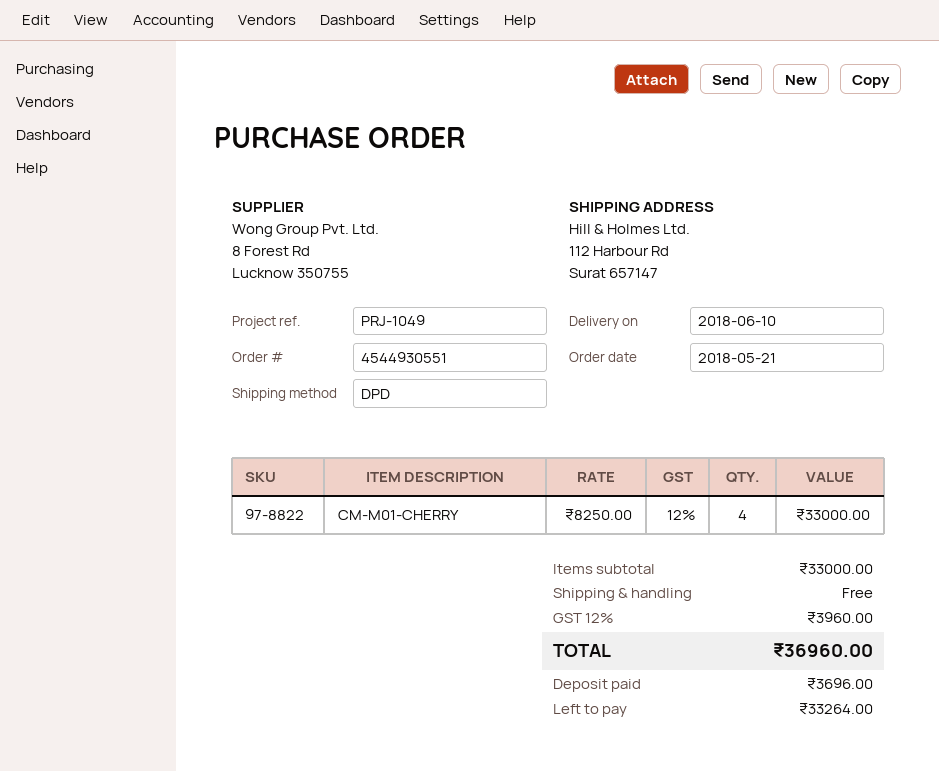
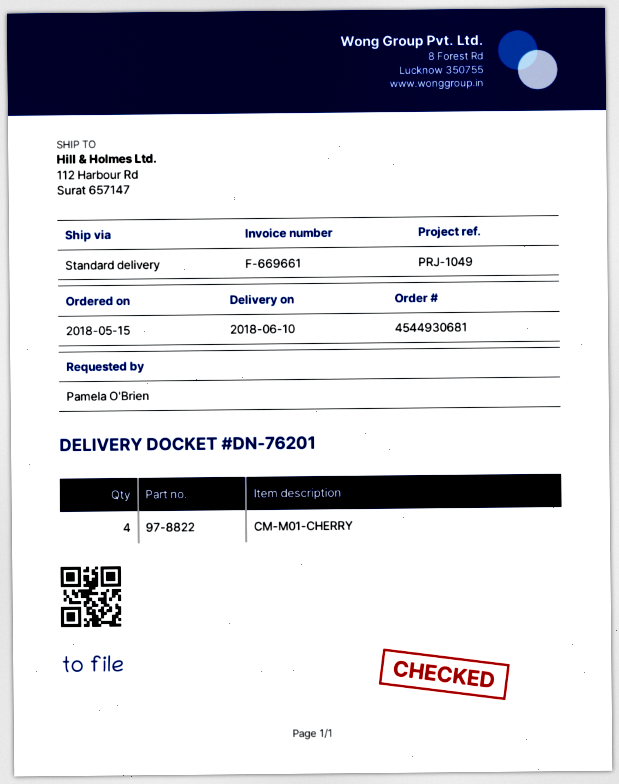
order number: 4544930551 -> 4544930681
order date: 2018-05-21 -> 2018-05-15
shipping method: DPD -> standard

